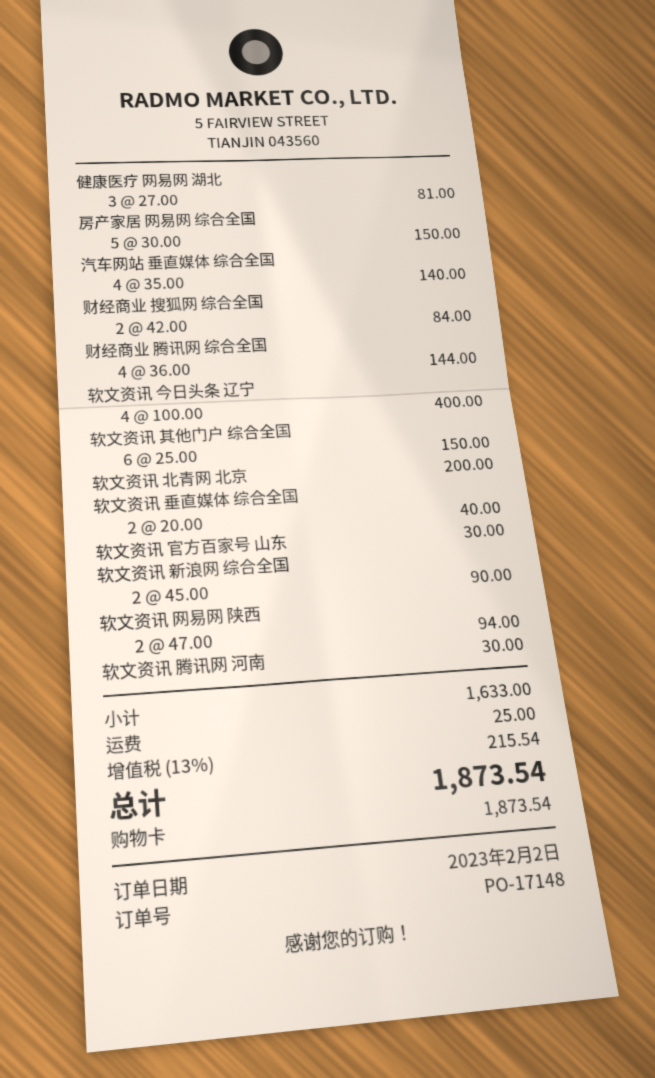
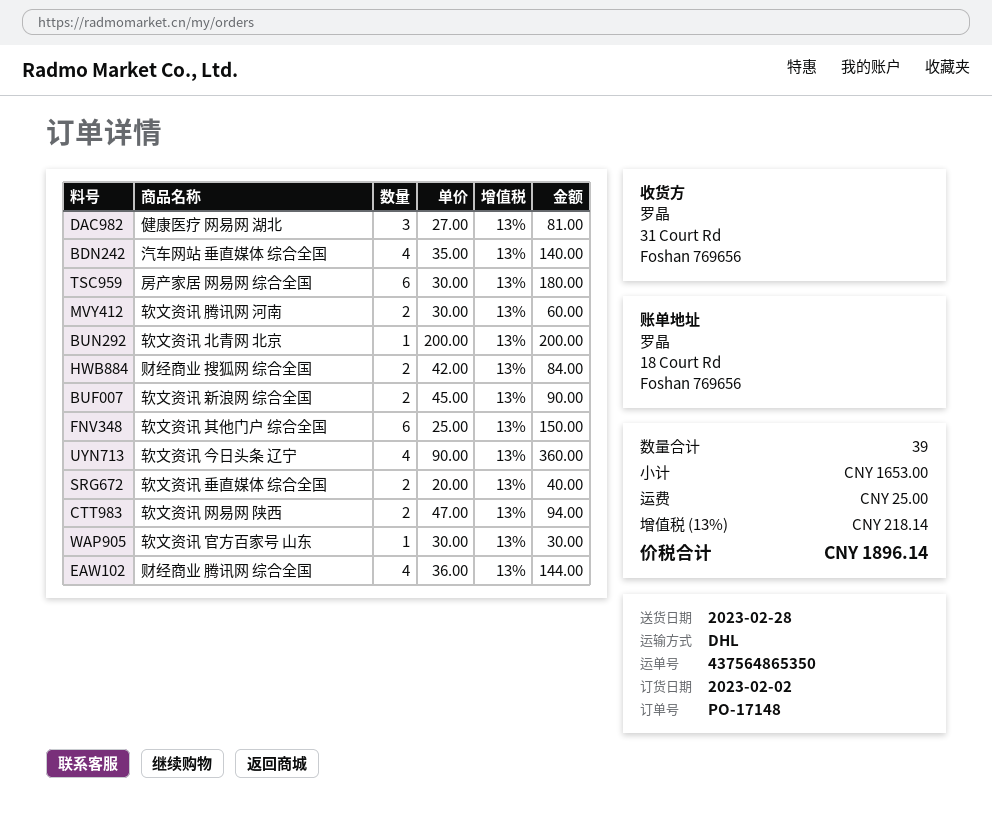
房产家居 网易网 综合全国: 5 x 30.00 = 150.00 -> 6 x 30.00 = 180.00
软文资讯 今日头条 辽宁: 4 x 100.00 = 400.00 -> 4 x 90.00 = 360.00
软文资讯 腾讯网 河南: 1 x 30.00 = 30.00 -> 2 x 30.00 = 60.00
subtotal: 1633.00 -> 1653.00
tax: 13% = 215.54 -> 13% = 218.14
total: 1873.54 -> 1896.14

